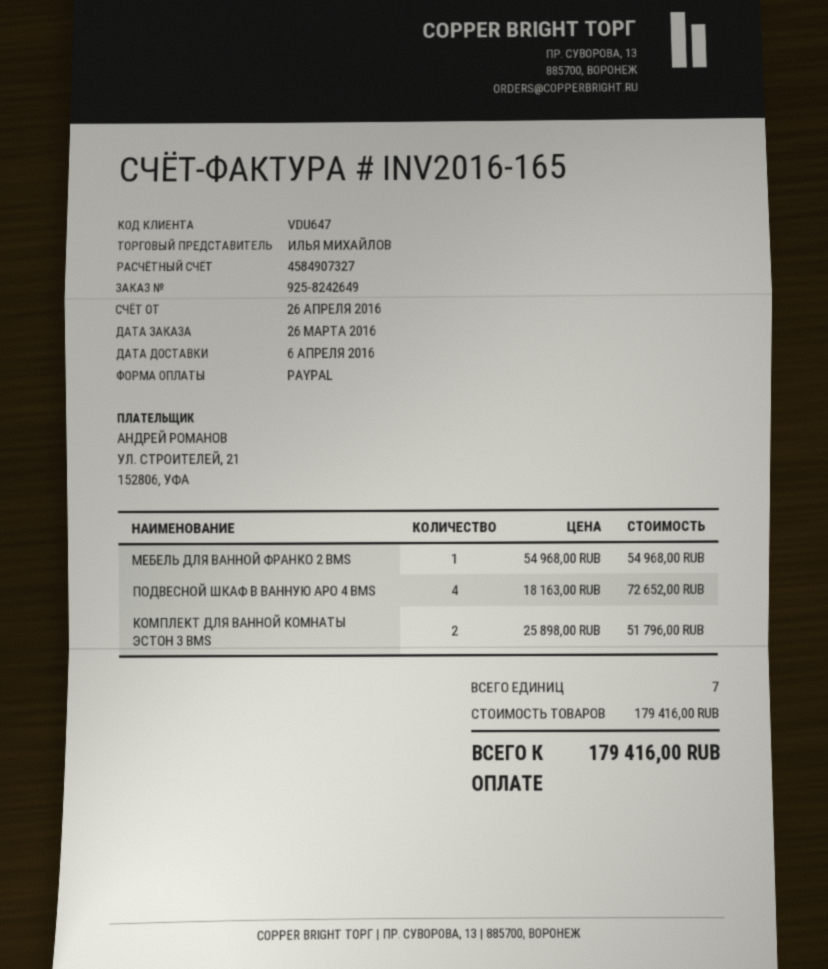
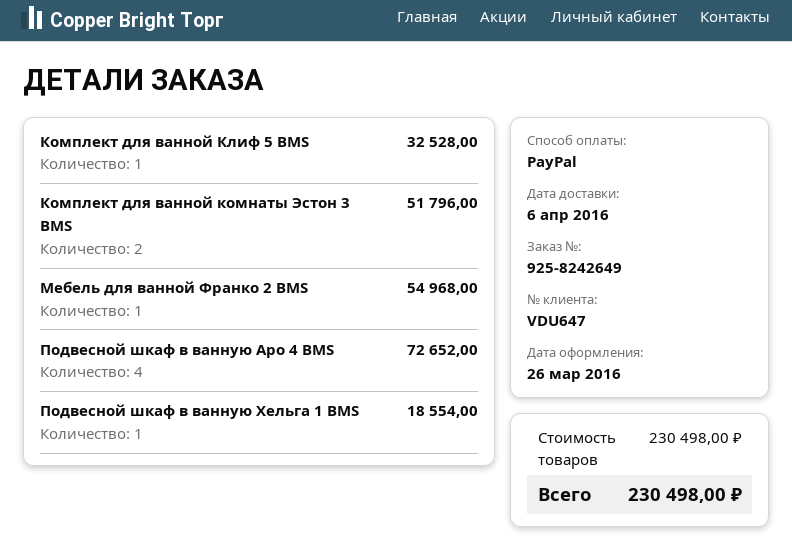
Комплект для ванной Клиф 5 BMS: none -> 1 for 32528.00
Подвесной шкаф в ванную Хельга 1 BMS: none -> 1 for 18554.00
subtotal: 179416.00 -> 230498.00
total: 179416.00 -> 230498.00

